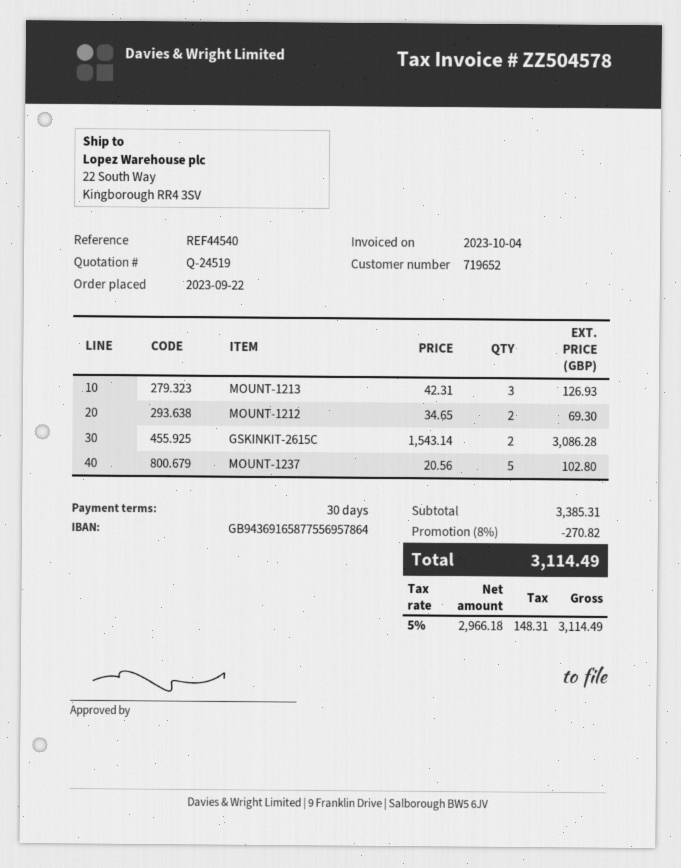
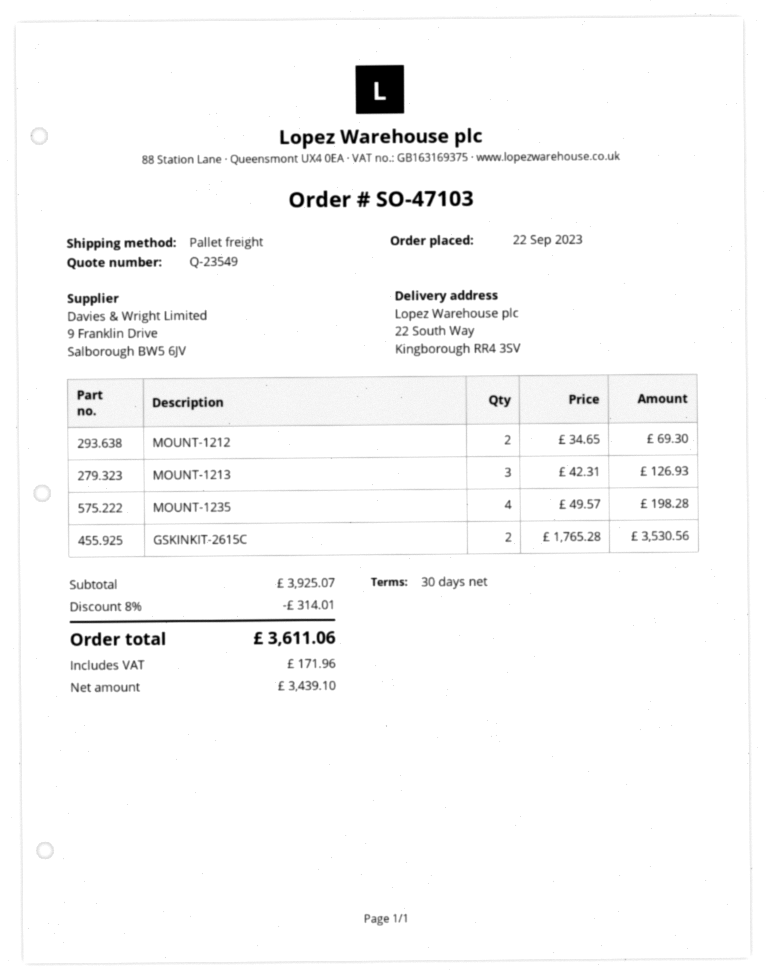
quote number: Q-24519 -> Q-23549
GSKINKIT-2615C: 2 x 1543.14 = 3086.28 -> 2 x 1765.28 = 3530.56
MOUNT-1237: 5 x 20.56 = 102.80 -> none
MOUNT-1235: none -> 4 x 49.57 = 198.28
subtotal: 3385.31 -> 3925.07
discount: 8% = 270.82 -> 8% = 314.01
net: 2966.18 -> 3439.10
tax: 148.31 -> 171.96
total: 3114.49 -> 3611.06

